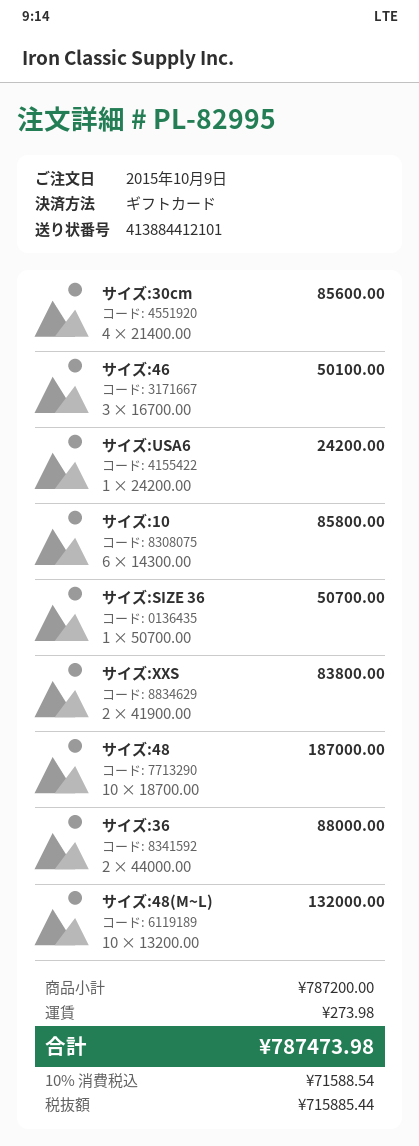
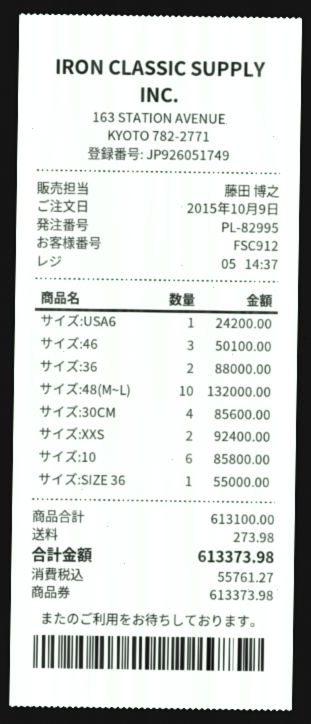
サイズ:SIZE 36: 1 for 50700.00 -> 1 for 55000.00
サイズ:XXS: 2 for 83800.00 -> 2 for 92400.00
サイズ:48: 10 for 187000.00 -> none
subtotal: 787200.00 -> 613100.00
tax: 71588.54 -> 55761.27
total: 787473.98 -> 613373.98

